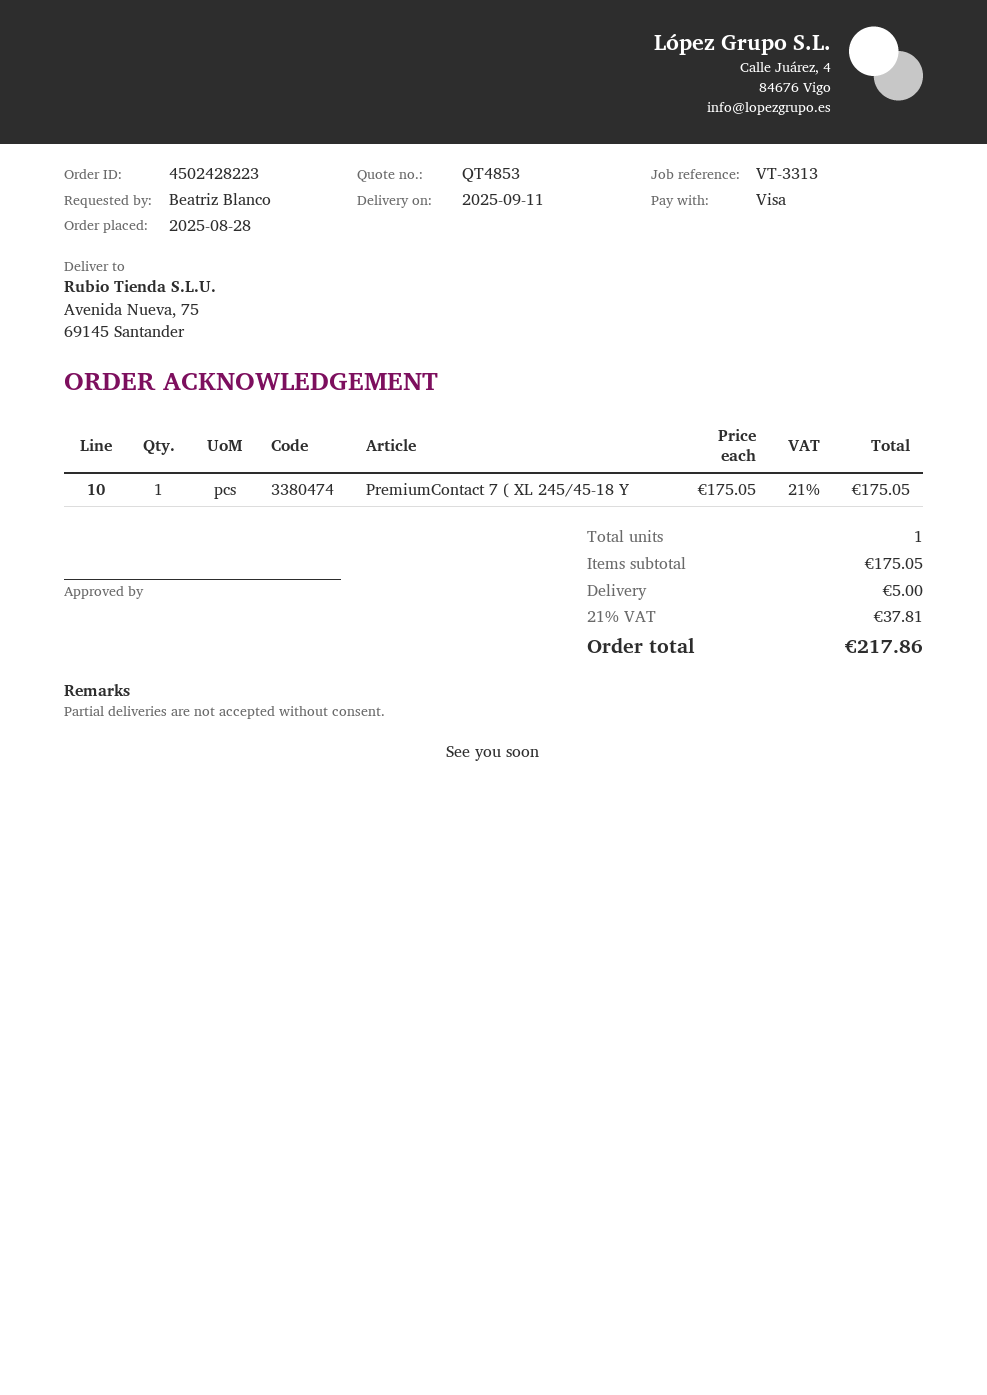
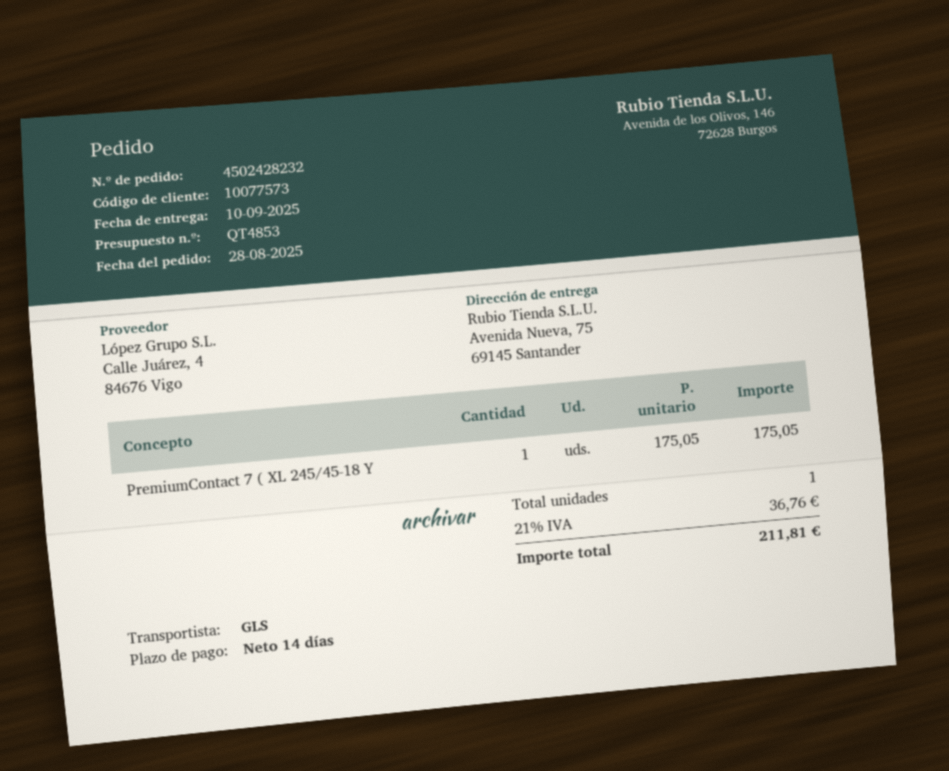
order number: 4502428223 -> 4502428232
delivery date: 2025-09-11 -> 2025-09-10
shipping: 5.00 -> none
tax: 21% = 37.81 -> 21% = 36.76
total: 217.86 -> 211.81

